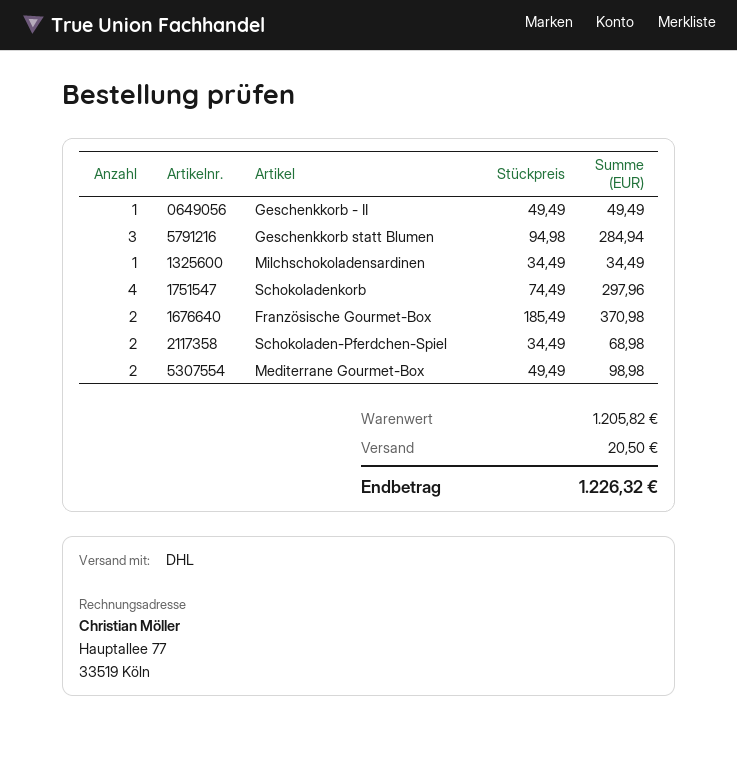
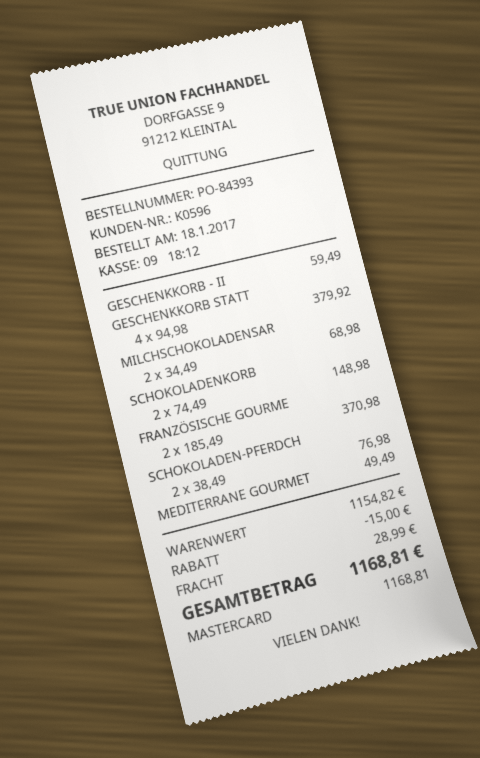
Geschenkkorb - II: 1 x 49.49 = 49.49 -> 1 x 59.49 = 59.49
Geschenkkorb statt Blumen: 3 x 94.98 = 284.94 -> 4 x 94.98 = 379.92
Milchschokoladensardinen: 1 x 34.49 = 34.49 -> 2 x 34.49 = 68.98
Schokoladenkorb: 4 x 74.49 = 297.96 -> 2 x 74.49 = 148.98
Schokoladen-Pferdchen-Spiel: 2 x 34.49 = 68.98 -> 2 x 38.49 = 76.98
Mediterrane Gourmet-Box: 2 x 49.49 = 98.98 -> 1 x 49.49 = 49.49
subtotal: 1205.82 -> 1154.82
discount: none -> 15.00
shipping: 20.50 -> 28.99
total: 1226.32 -> 1168.81

